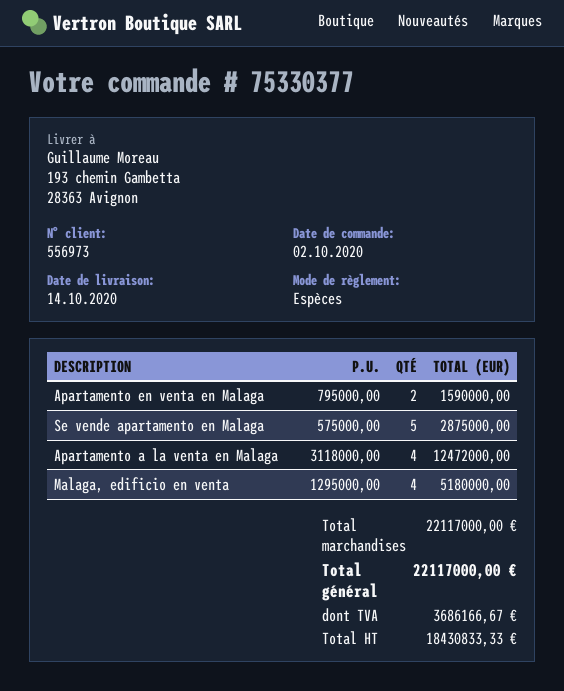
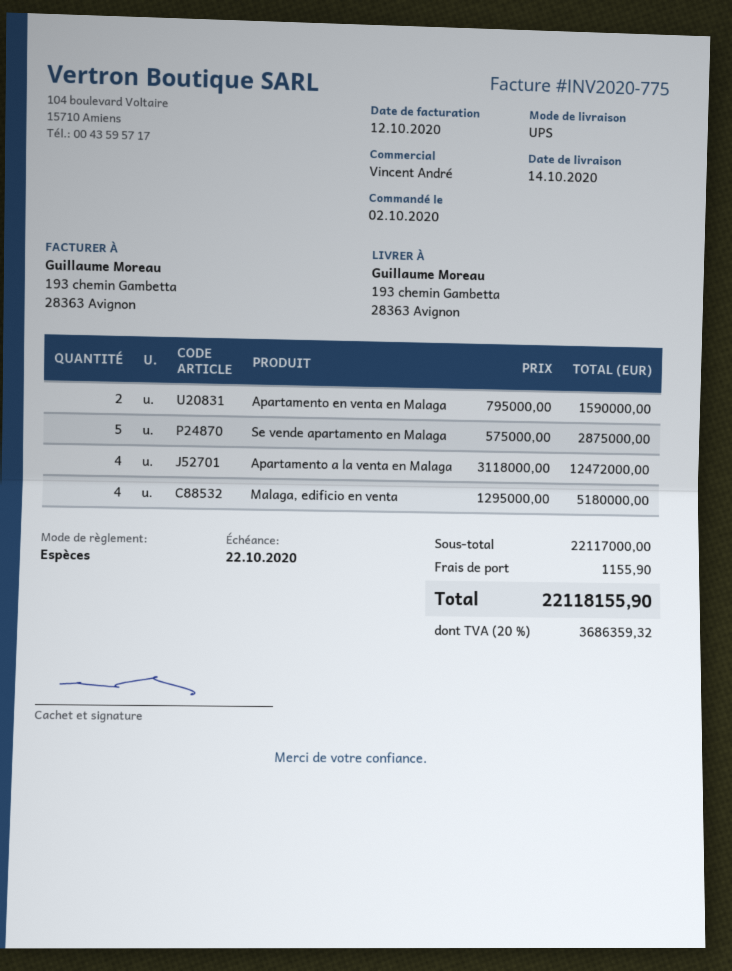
shipping: none -> 1155.90
tax: 3686166.67 -> 3686359.32
total: 22117000.00 -> 22118155.90

